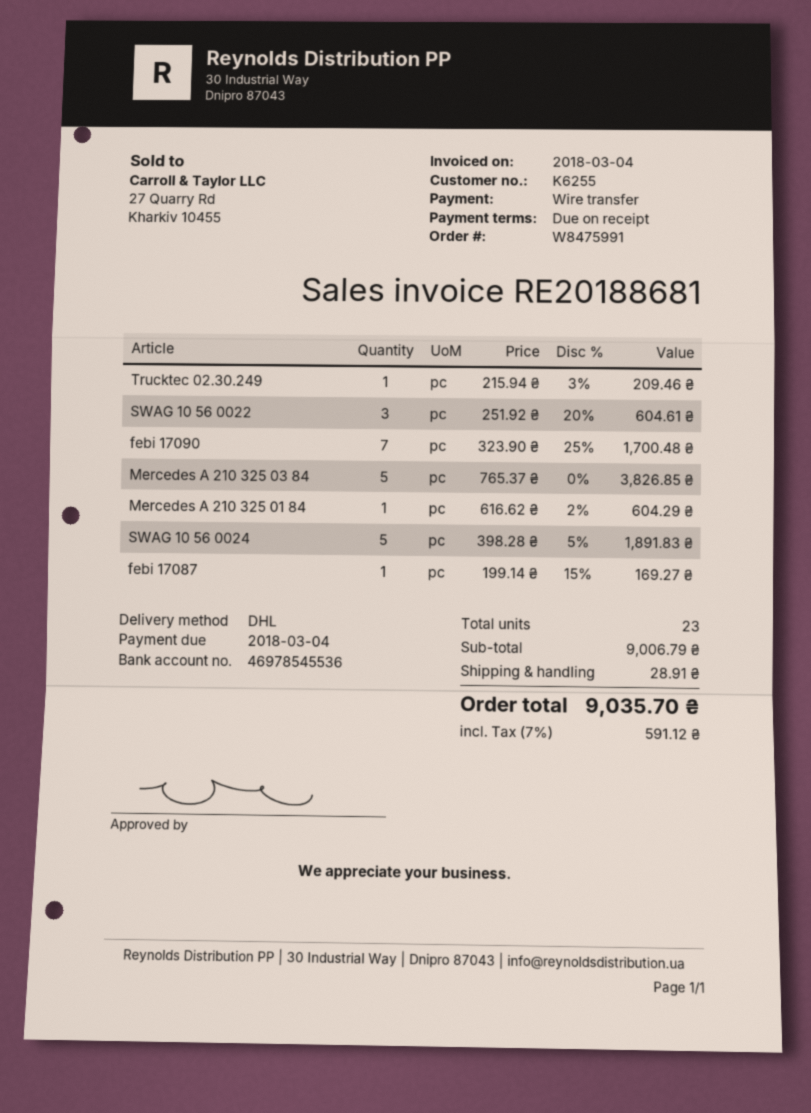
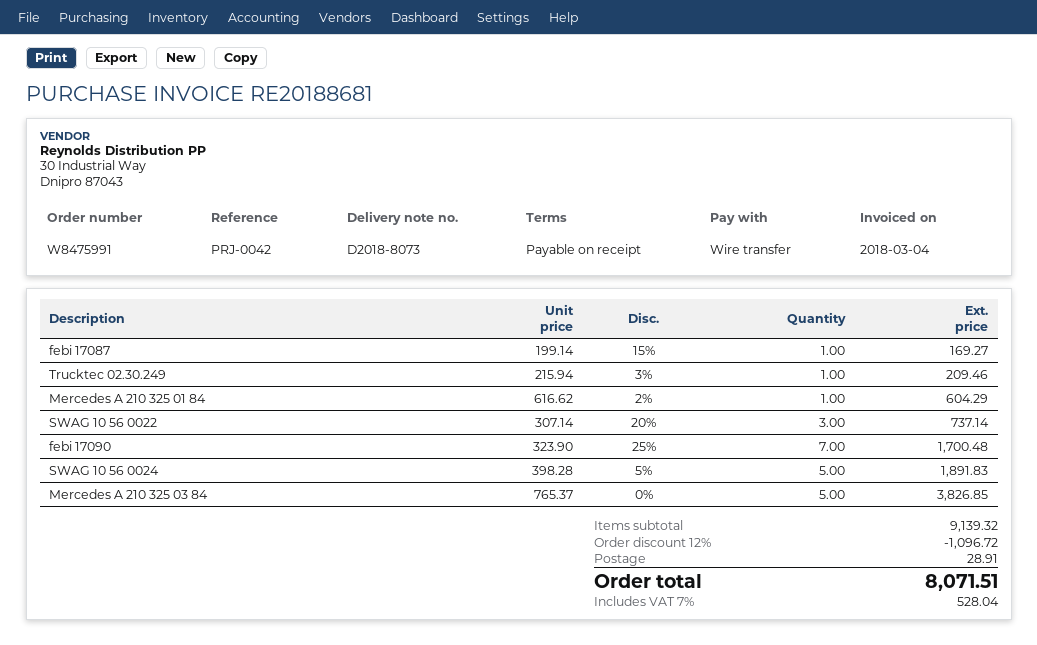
SWAG 10 56 0022: 3 x 251.92 - 20% = 604.61 -> 3 x 307.14 - 20% = 737.14
subtotal: 9006.79 -> 9139.32
discount: none -> 12% = 1096.72
tax: 7% = 591.12 -> 7% = 528.04
total: 9035.70 -> 8071.51

